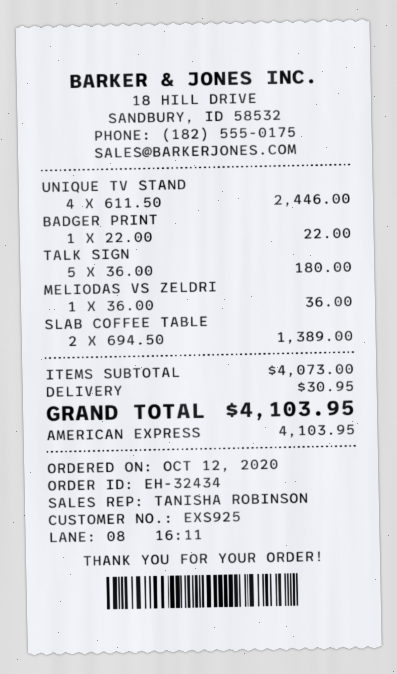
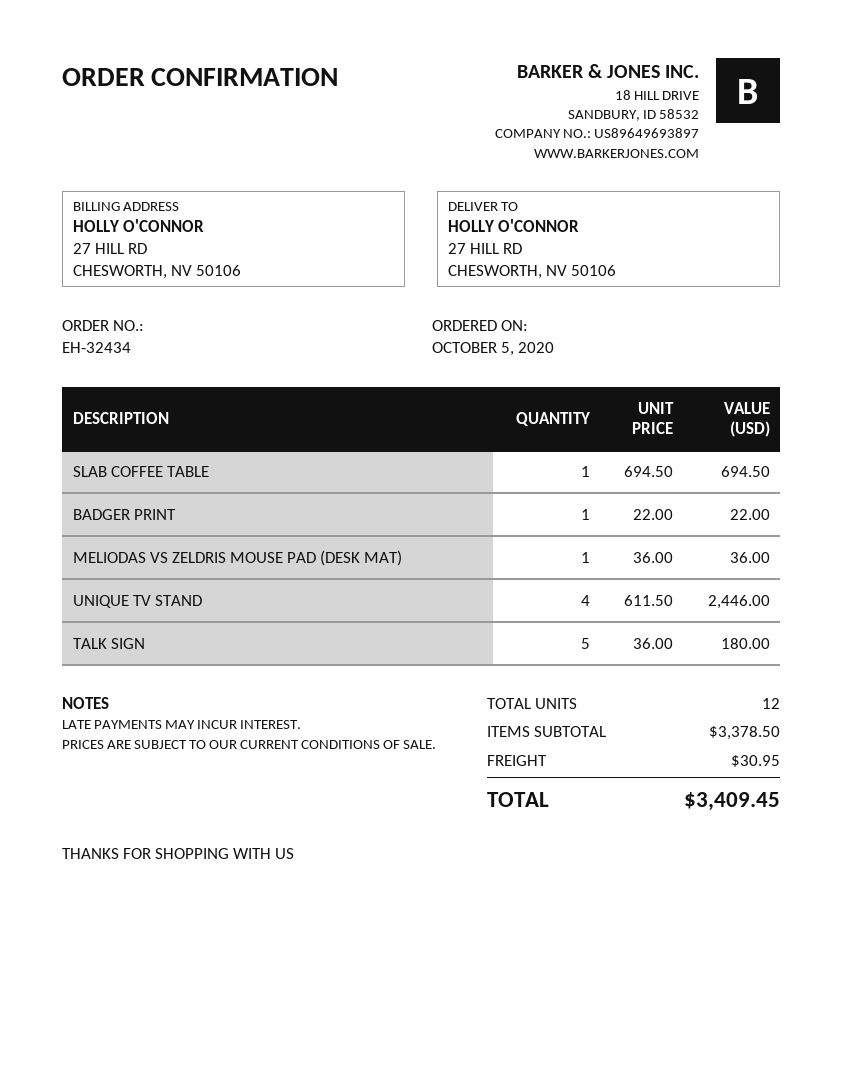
order date: 2020-10-12 -> 2020-10-05
SLAB COFFEE TABLE: 2 x 694.50 = 1389.00 -> 1 x 694.50 = 694.50
subtotal: 4073.00 -> 3378.50
total: 4103.95 -> 3409.45

